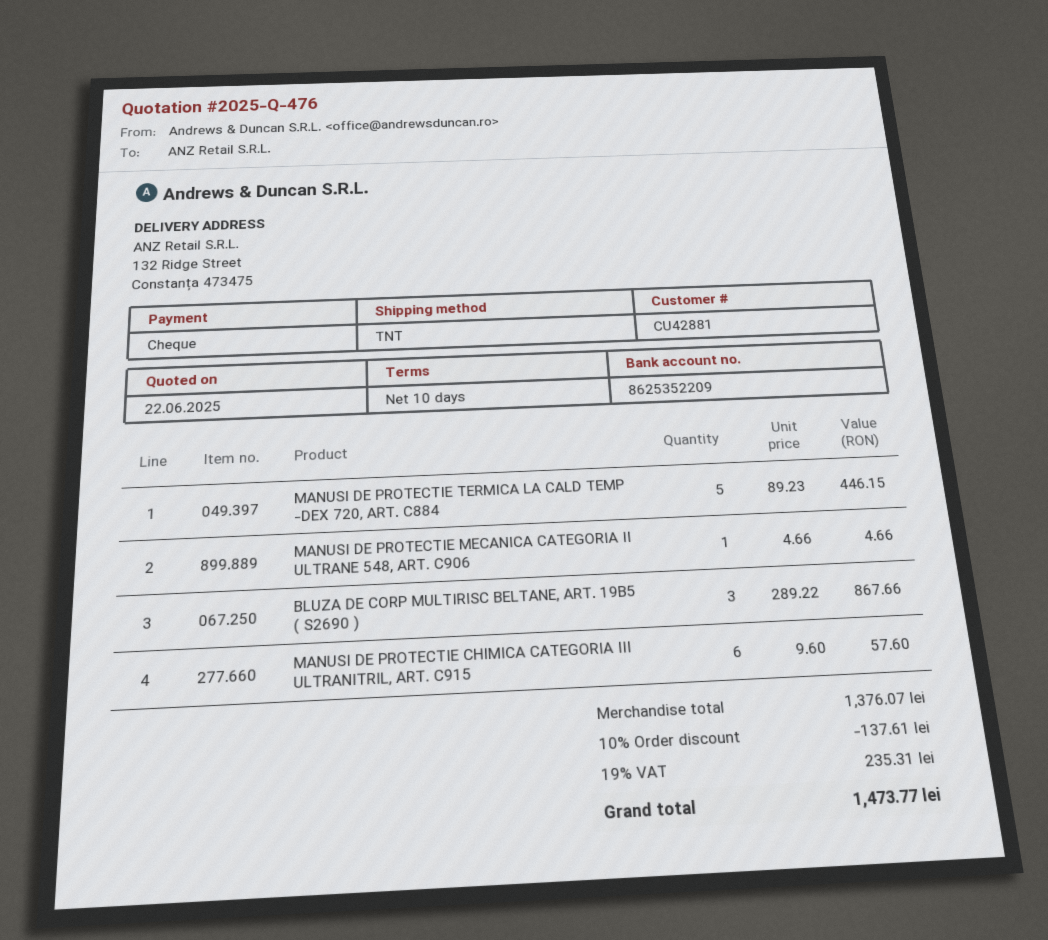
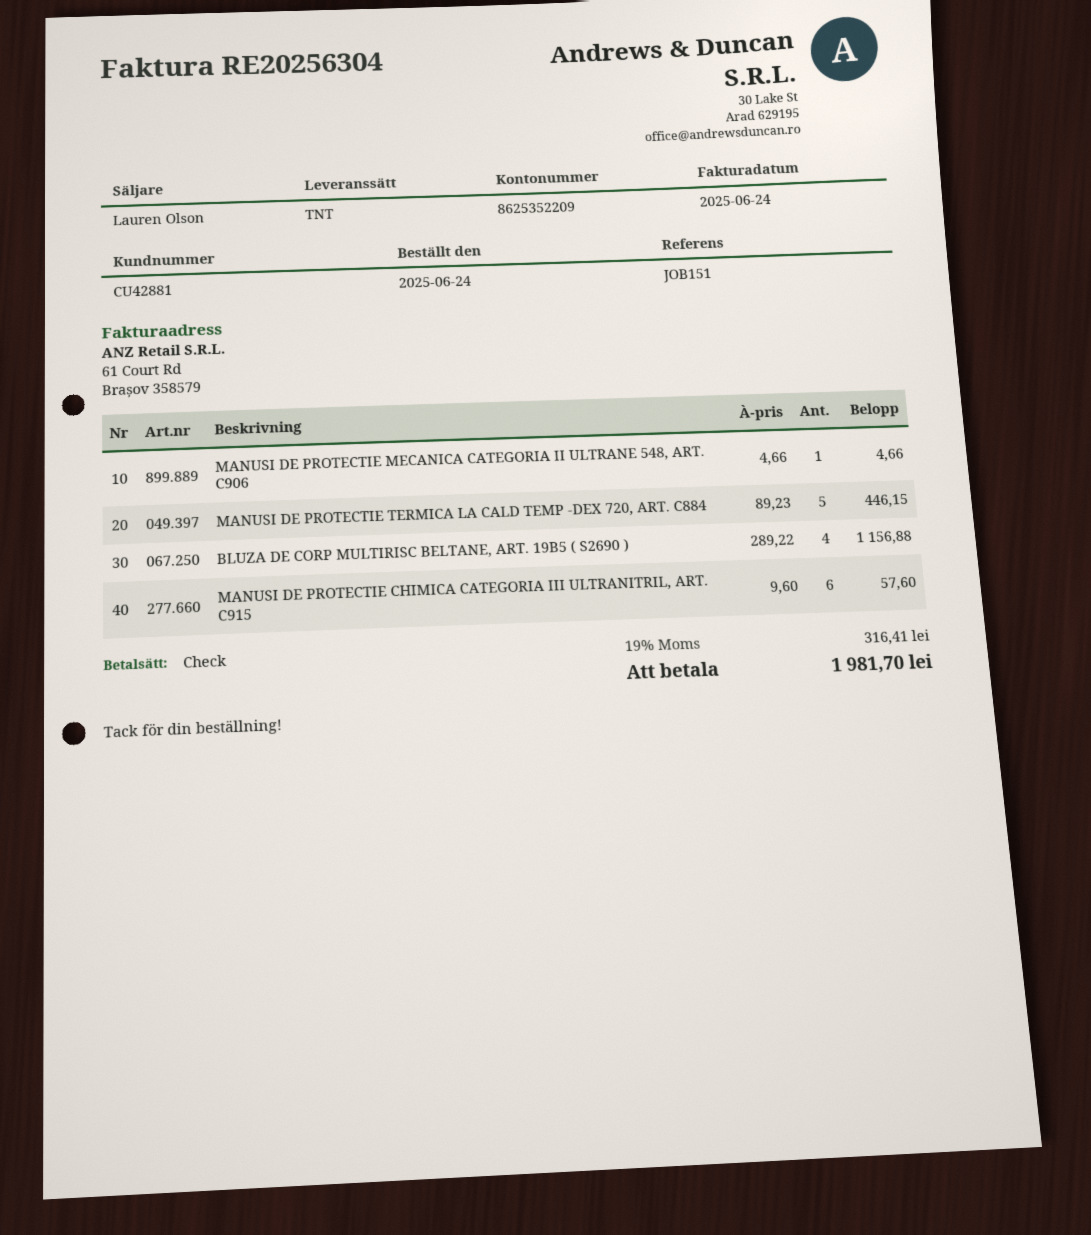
BLUZA DE CORP MULTIRISC BELTANE, ART. 19B5 ( S2690 ): 3 x 289.22 = 867.66 -> 4 x 289.22 = 1156.88
discount: 10% = 137.61 -> none
tax: 19% = 235.31 -> 19% = 316.41
total: 1473.77 -> 1981.70

